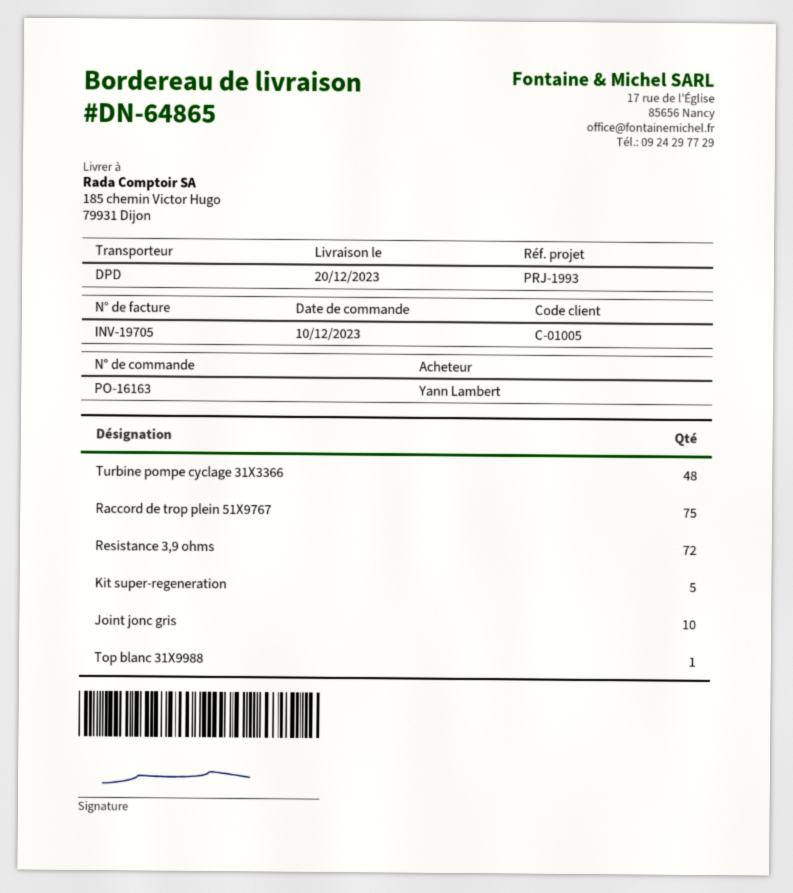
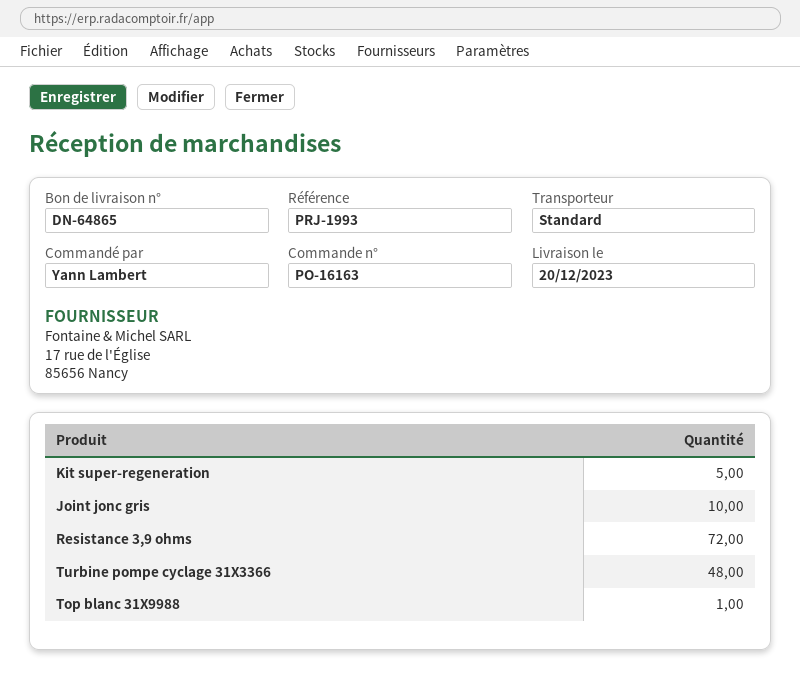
shipping method: DPD -> standard
Raccord de trop plein 51X9767: 75 -> none

